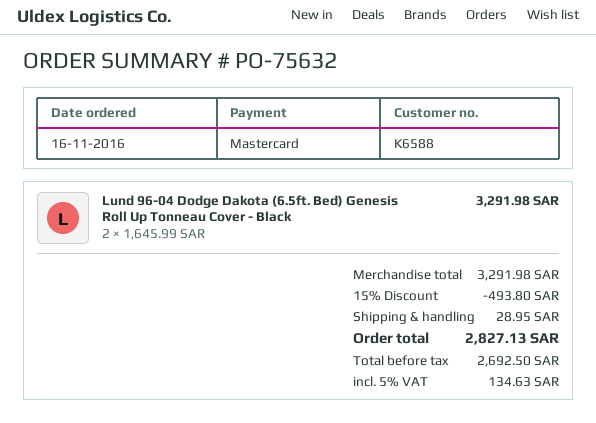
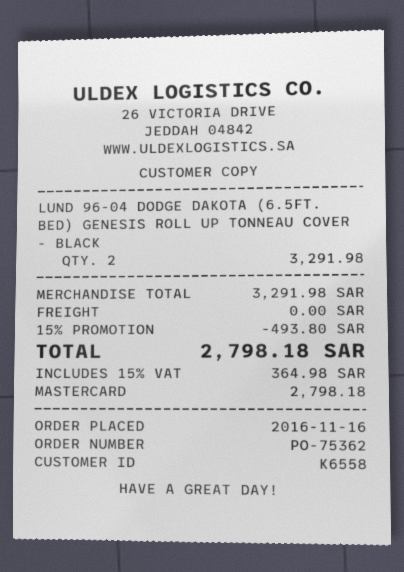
order number: PO-75632 -> PO-75362
customer number: K6588 -> K6558
shipping: 28.95 -> 0.00
tax: 5% = 134.63 -> 15% = 364.98
total: 2827.13 -> 2798.18

